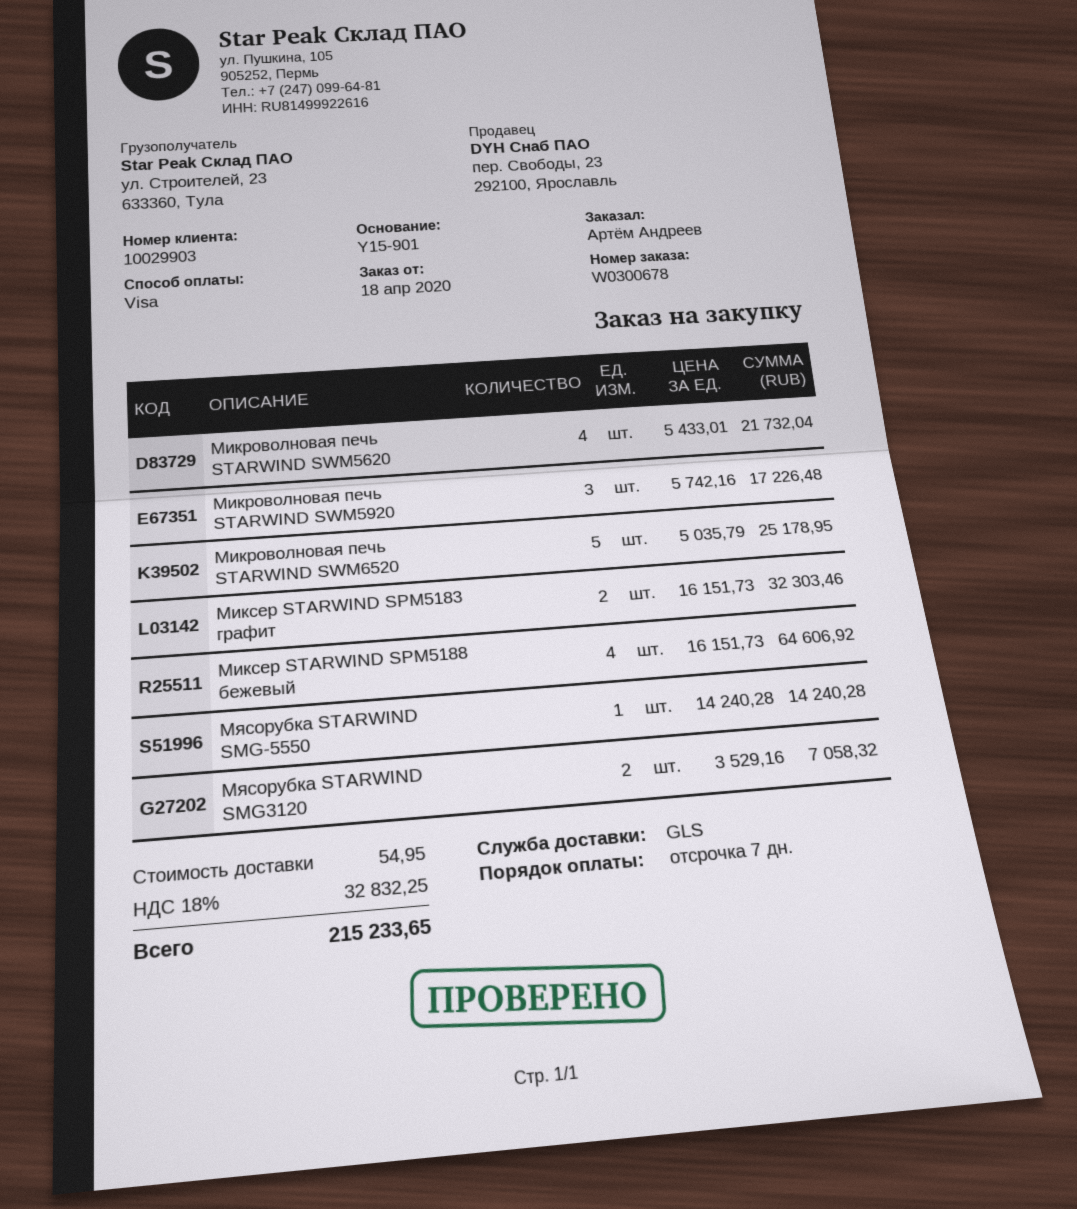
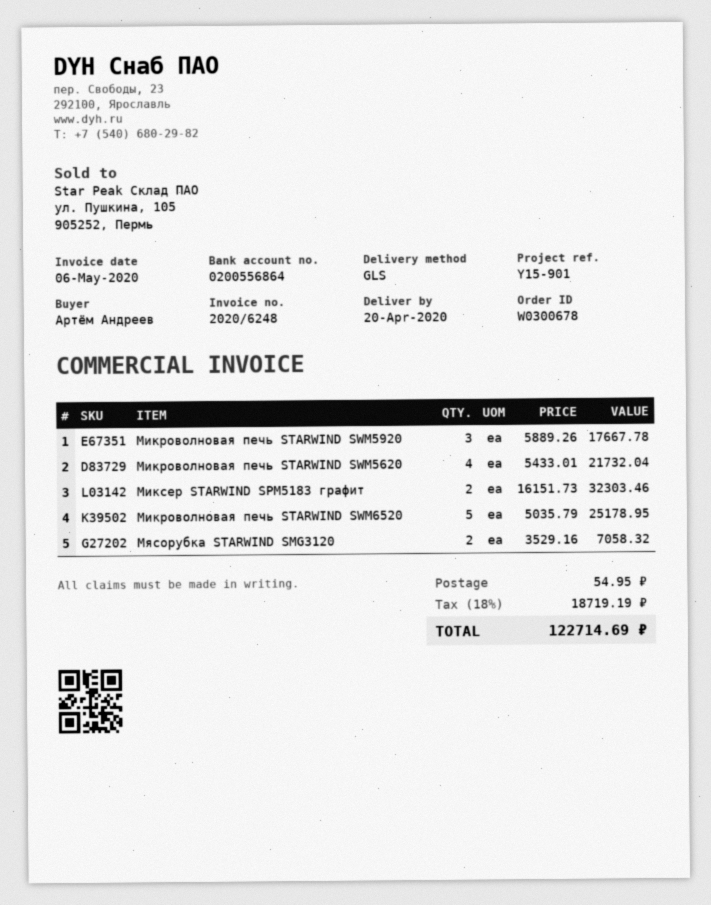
Микроволновая печь STARWIND SWM5920: 3 x 5742.16 = 17226.48 -> 3 x 5889.26 = 17667.78
Миксер STARWIND SPM5188 бежевый: 4 x 16151.73 = 64606.92 -> none
Мясорубка STARWIND SMG-5550: 1 x 14240.28 = 14240.28 -> none
tax: 18% = 32832.25 -> 18% = 18719.19
total: 215233.65 -> 122714.69

